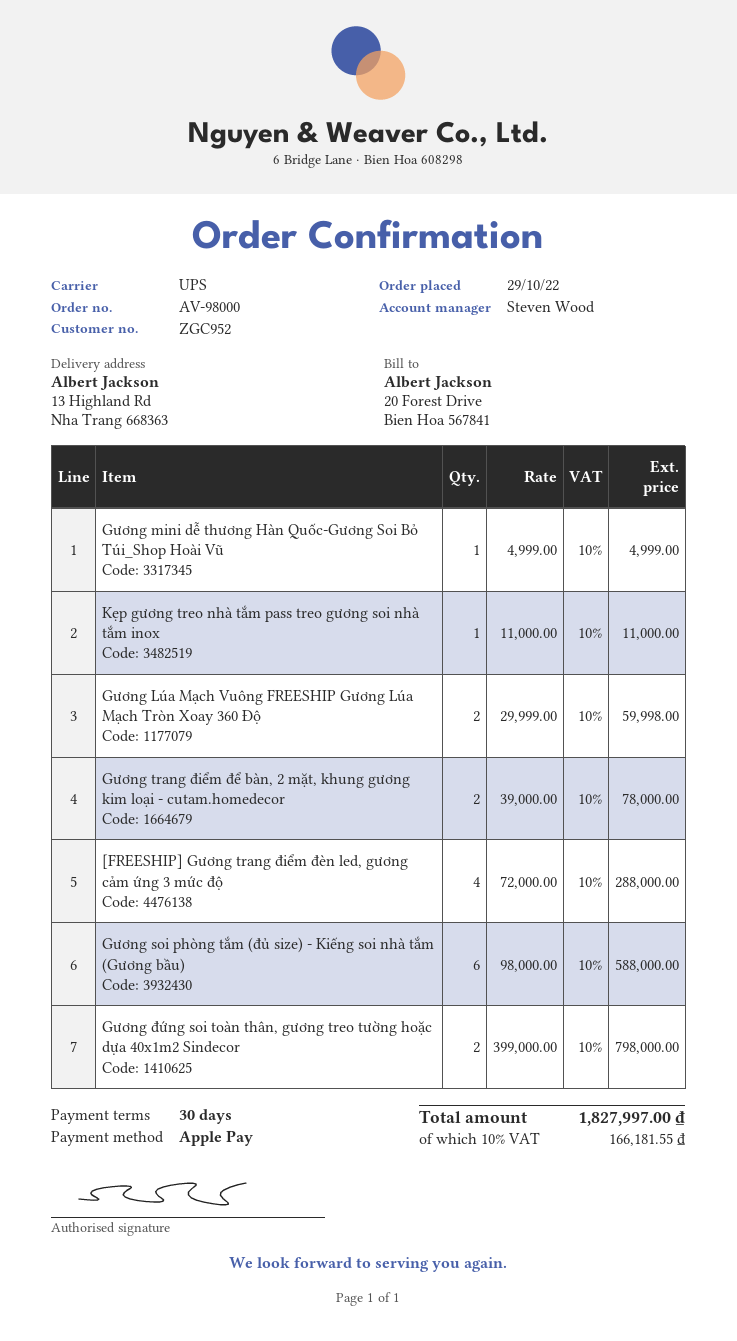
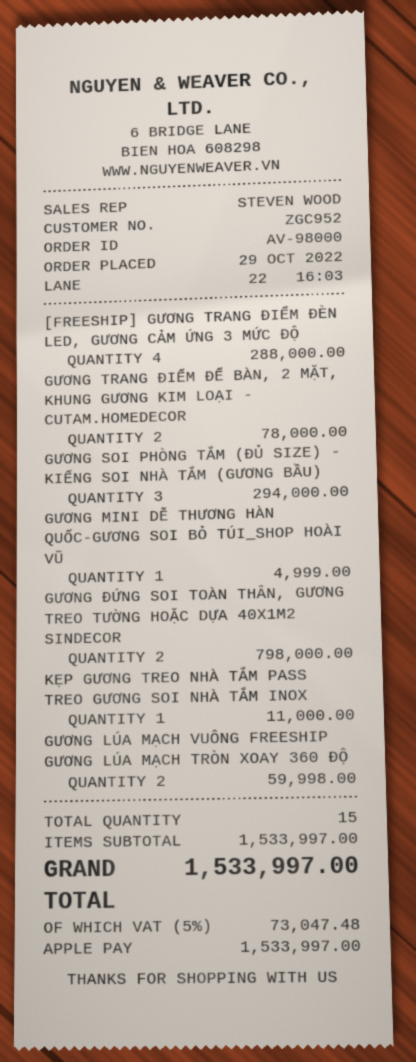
Gương soi phòng tắm (đủ size) - Kiếng soi nhà tắm (Gương bầu): 6 for 588000.00 -> 3 for 294000.00
tax: 10% = 166181.55 -> 5% = 73047.48
total: 1827997.00 -> 1533997.00

